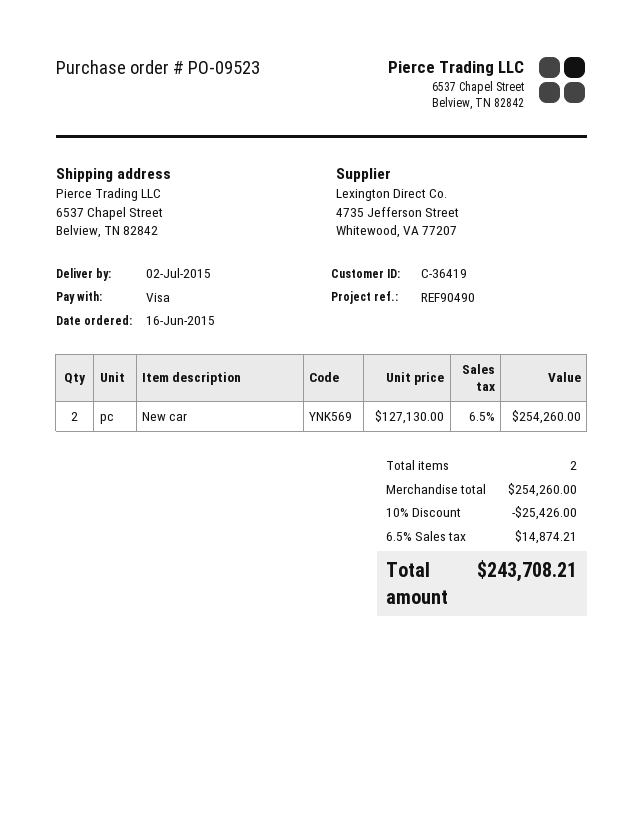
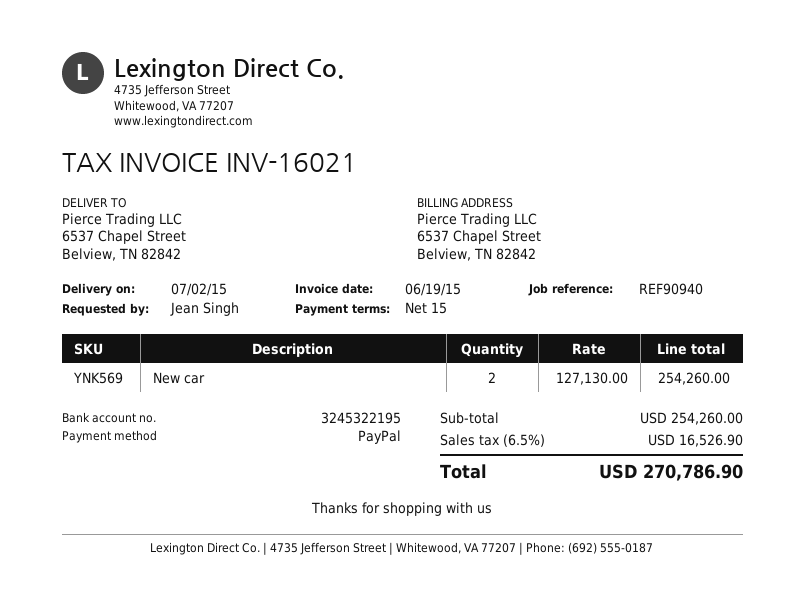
reference: REF90490 -> REF90940
payment method: Visa -> PayPal
discount: 10% = 25426.00 -> none
tax: 6.5% = 14874.21 -> 6.5% = 16526.90
total: 243708.21 -> 270786.90

